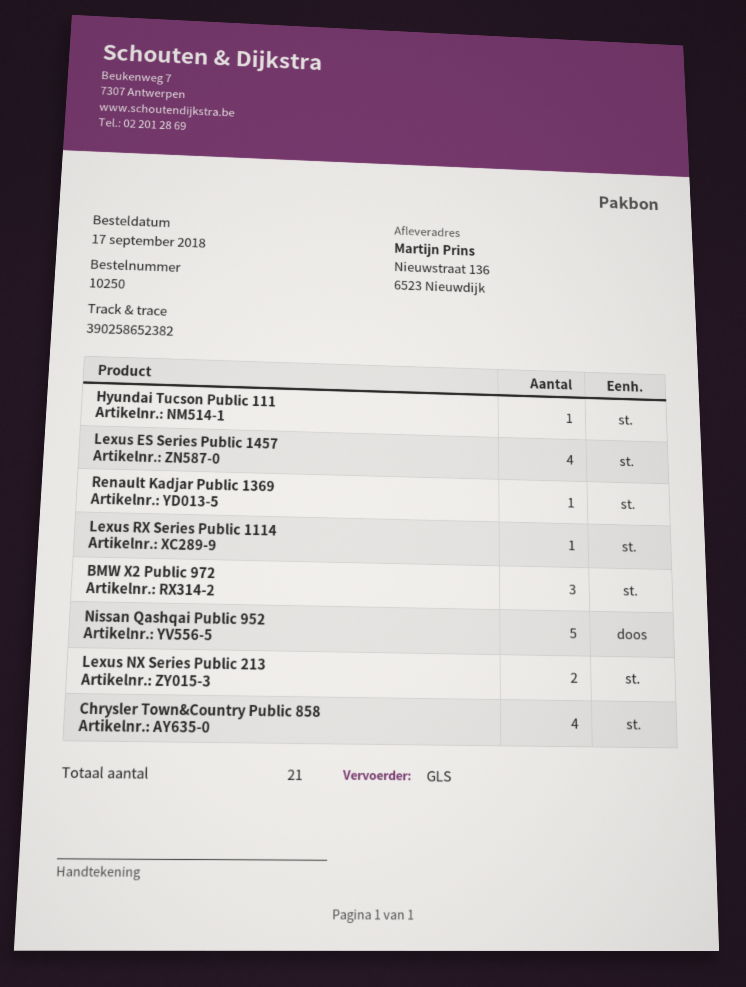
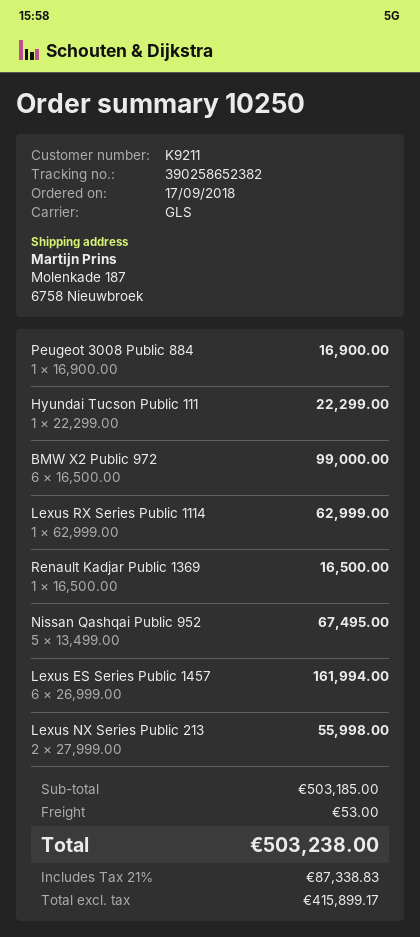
ship to: Nieuwstraat 136, 6523 Nieuwdijk -> Molenkade 187, 6758 Nieuwbroek
Lexus ES Series Public 1457: 4 -> 6
BMW X2 Public 972: 3 -> 6
Chrysler Town&Country Public 858: 4 -> none
Peugeot 3008 Public 884: none -> 1

